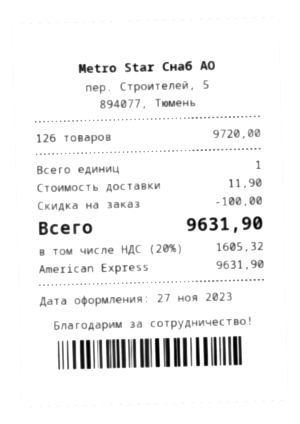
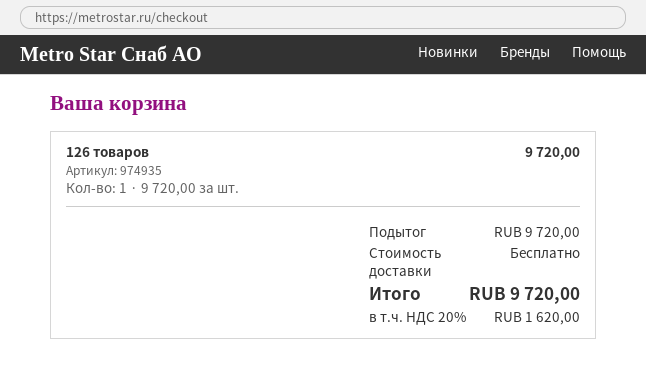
discount: 100.00 -> none
shipping: 11.90 -> 0.00
tax: 20% = 1605.32 -> 20% = 1620.00
total: 9631.90 -> 9720.00

